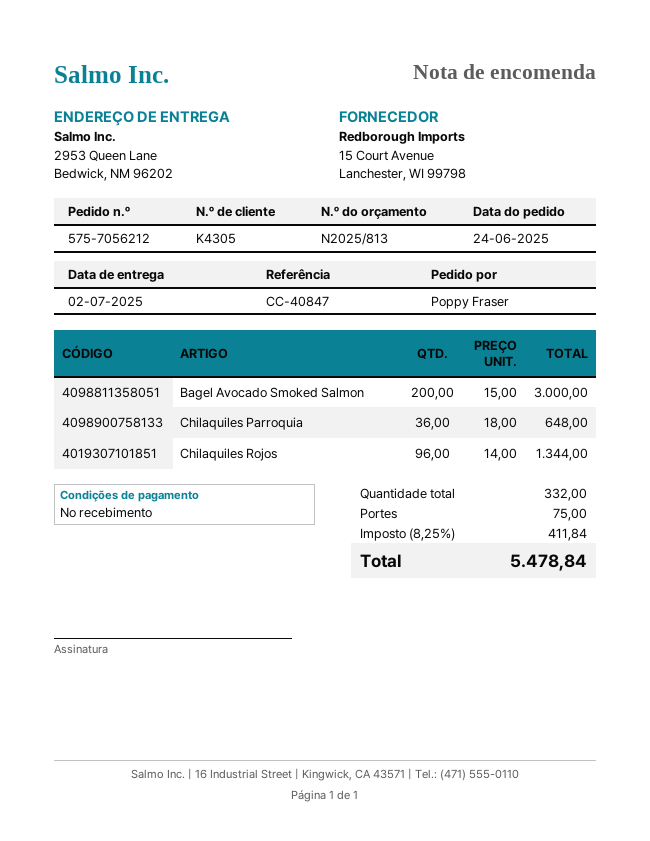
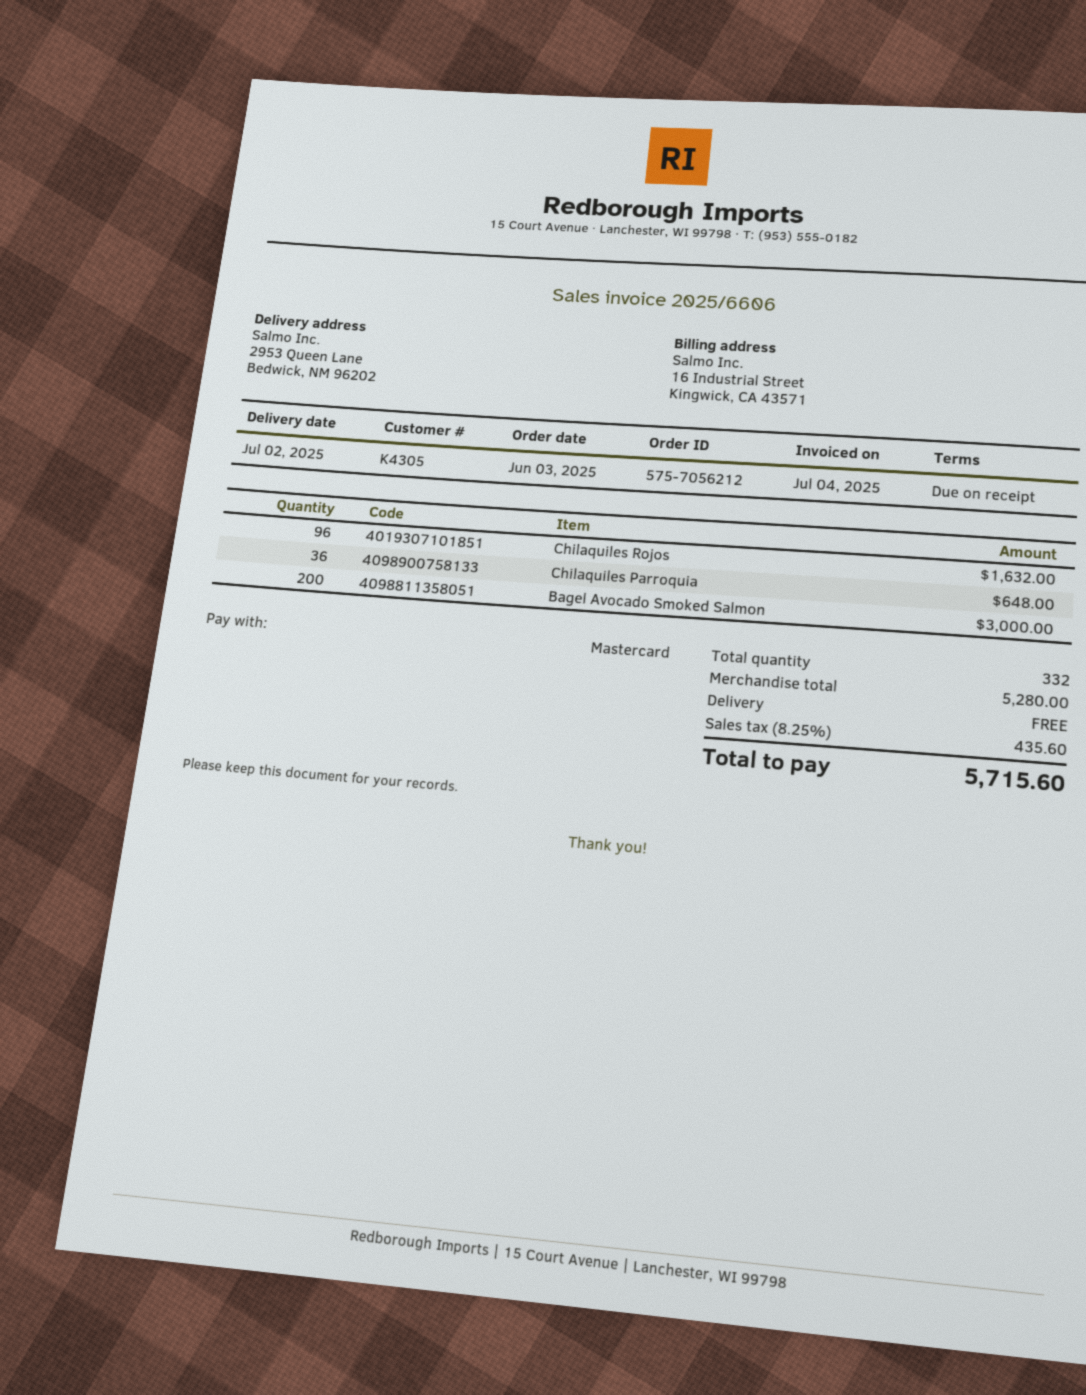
order date: 2025-06-24 -> 2025-06-03
Chilaquiles Rojos: 96 for 1344.00 -> 96 for 1632.00
shipping: 75.00 -> 0.00
tax: 8.25% = 411.84 -> 8.25% = 435.60
total: 5478.84 -> 5715.60

